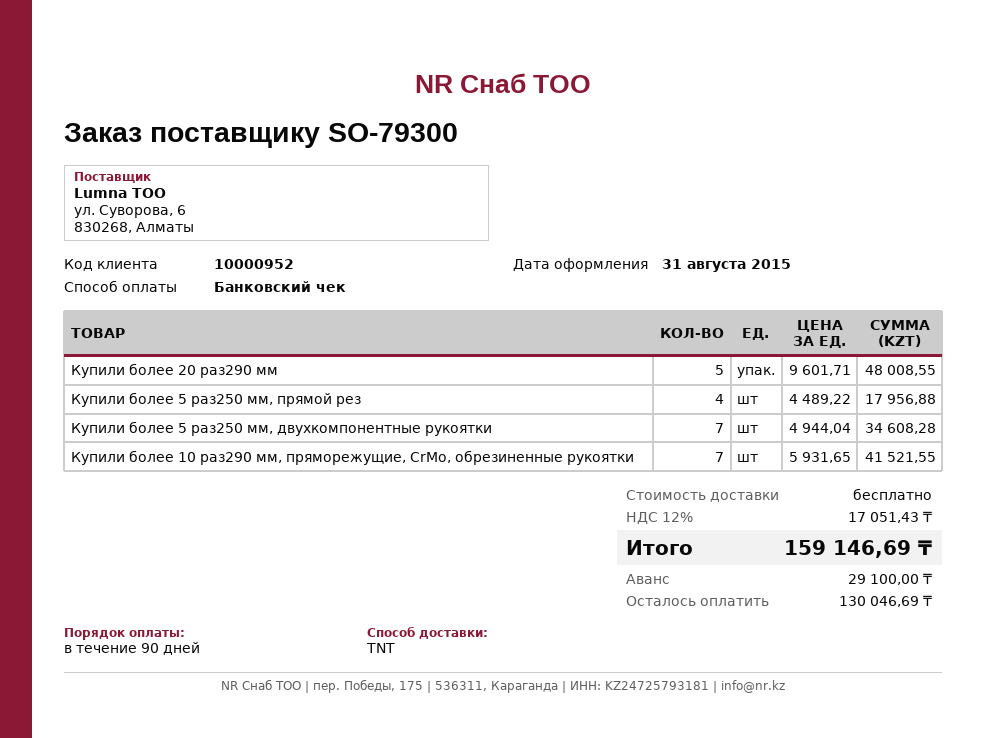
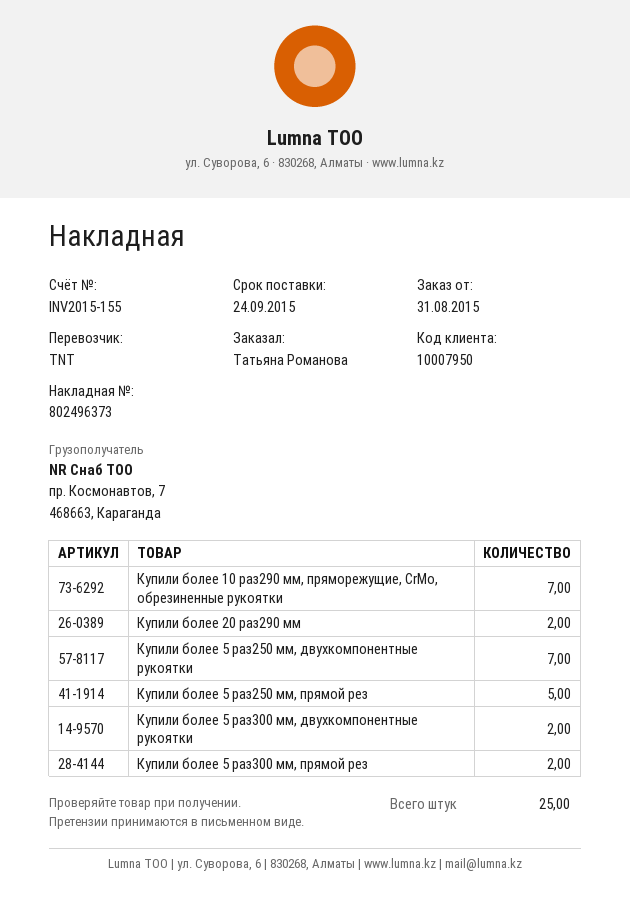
customer number: 10000952 -> 10007950
Купили более 20 раз290 мм: 5 -> 2
Купили более 5 раз250 мм, прямой рез: 4 -> 5
Купили более 5 раз300 мм, двухкомпонентные рукоятки: none -> 2
Купили более 5 раз300 мм, прямой рез: none -> 2

